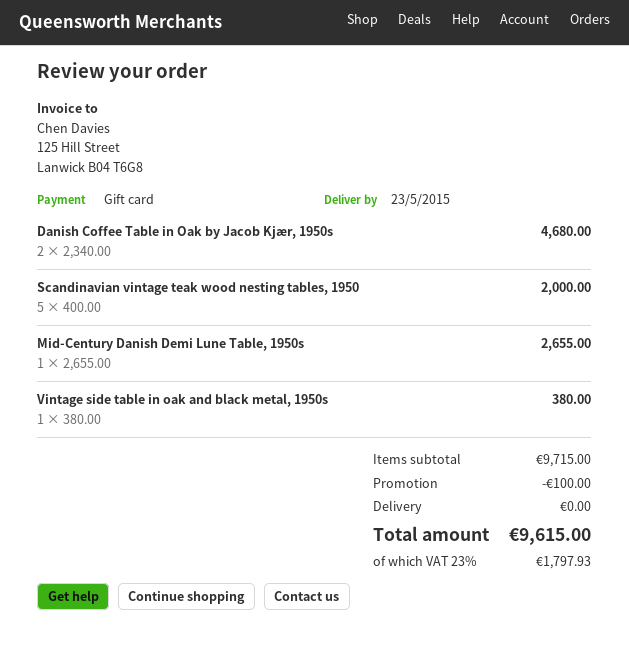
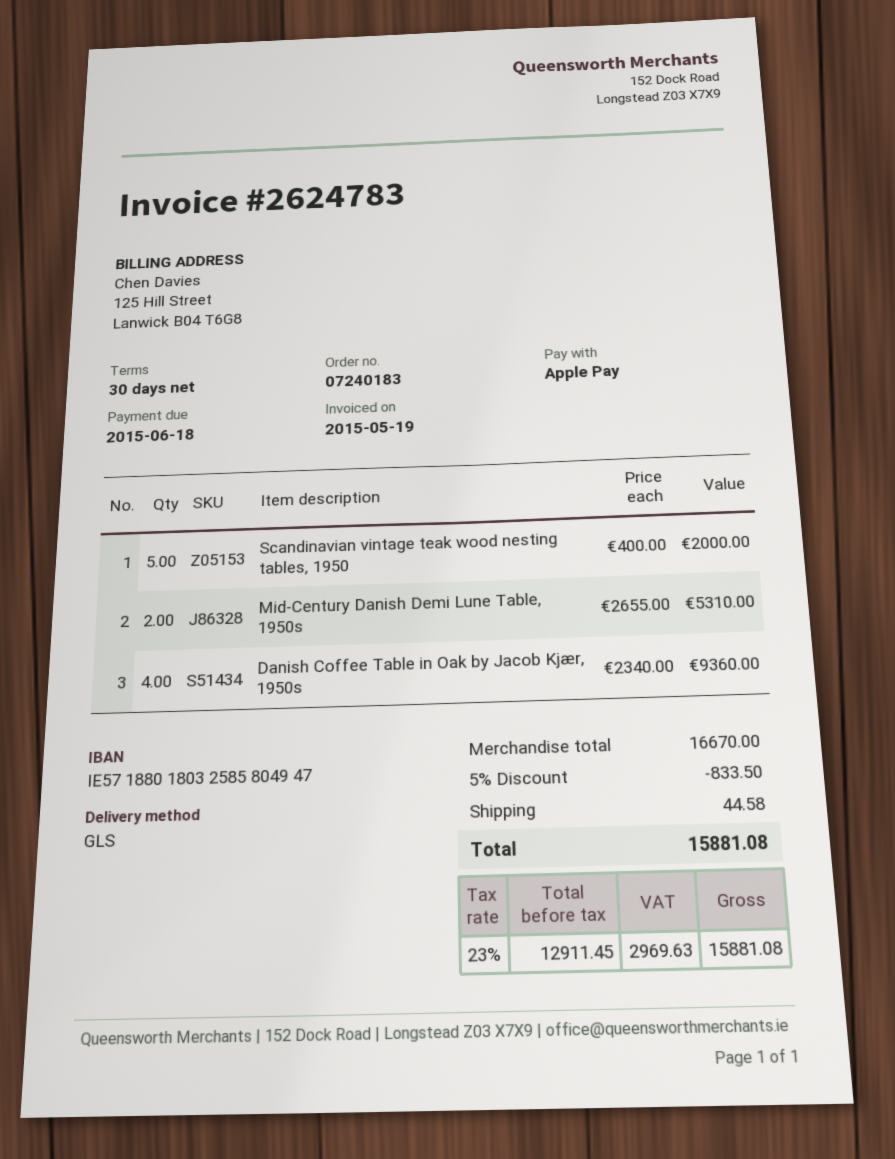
payment method: gift card -> Apple Pay
Danish Coffee Table in Oak by Jacob Kjær, 1950s: 2 x 2340.00 = 4680.00 -> 4 x 2340.00 = 9360.00
Mid-Century Danish Demi Lune Table, 1950s: 1 x 2655.00 = 2655.00 -> 2 x 2655.00 = 5310.00
Vintage side table in oak and black metal, 1950s: 1 x 380.00 = 380.00 -> none
subtotal: 9715.00 -> 16670.00
discount: 100.00 -> 833.50
shipping: 0.00 -> 44.58
tax: 23% = 1797.93 -> 23% = 2969.63
total: 9615.00 -> 15881.08

